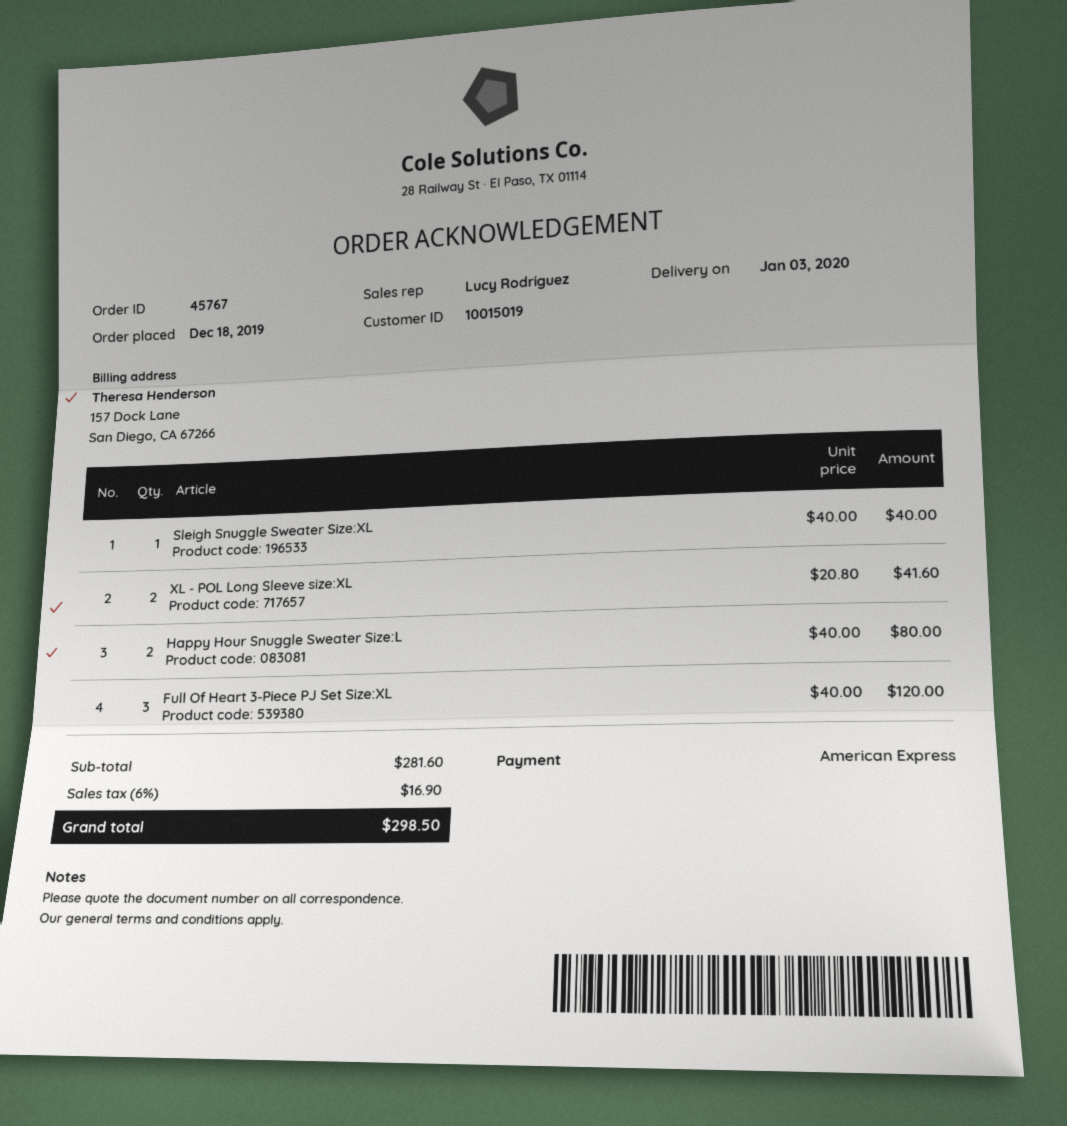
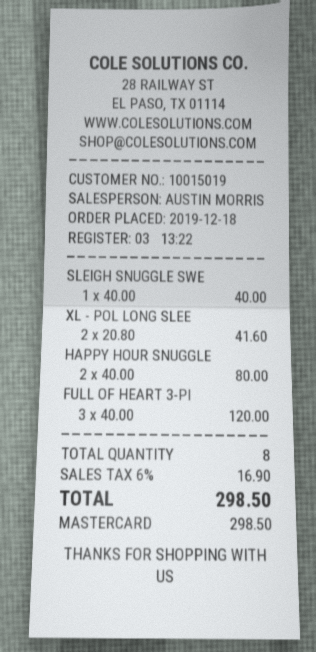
sales rep: Lucy Rodriguez -> AUSTIN MORRIS
payment method: American Express -> Mastercard

